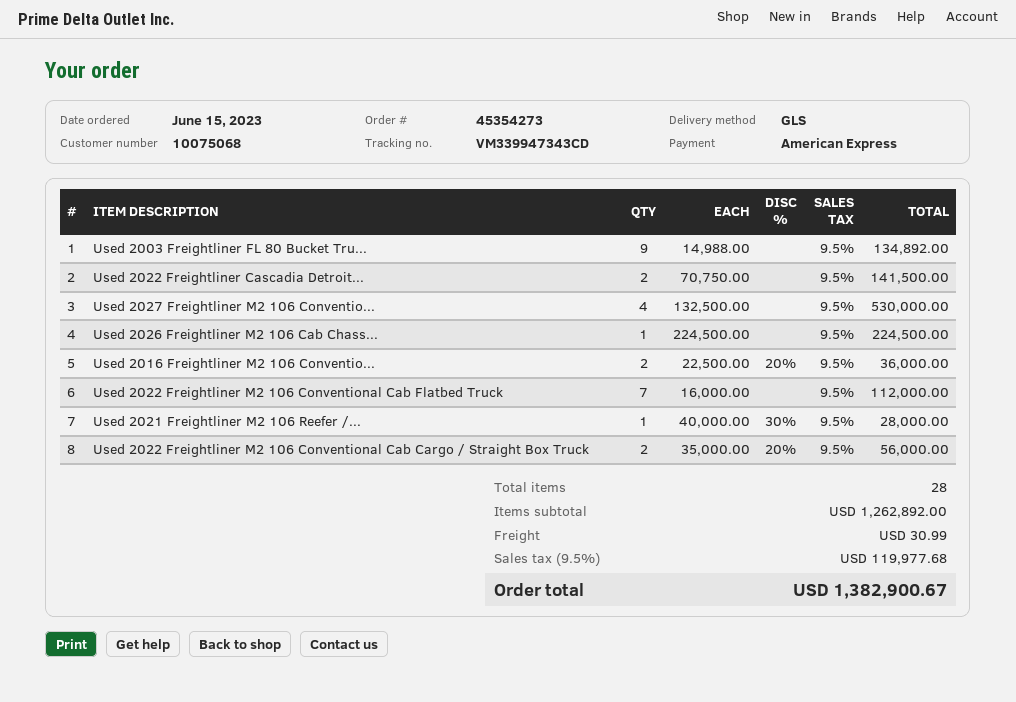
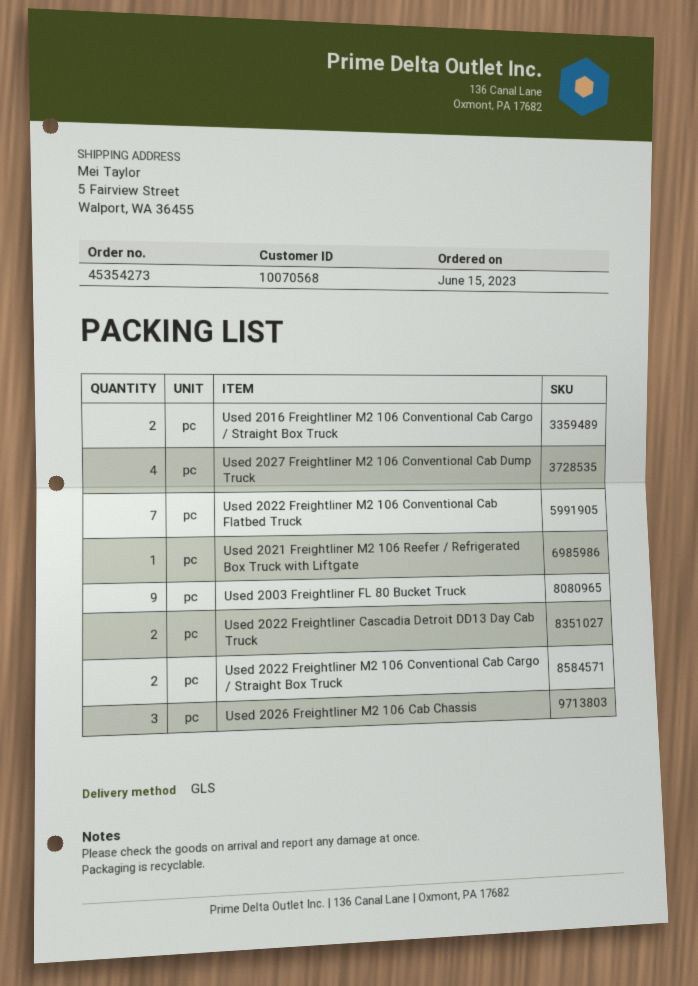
customer number: 10075068 -> 10070568
Used 2026 Freightliner M2 106 Cab Chass...: 1 -> 3

